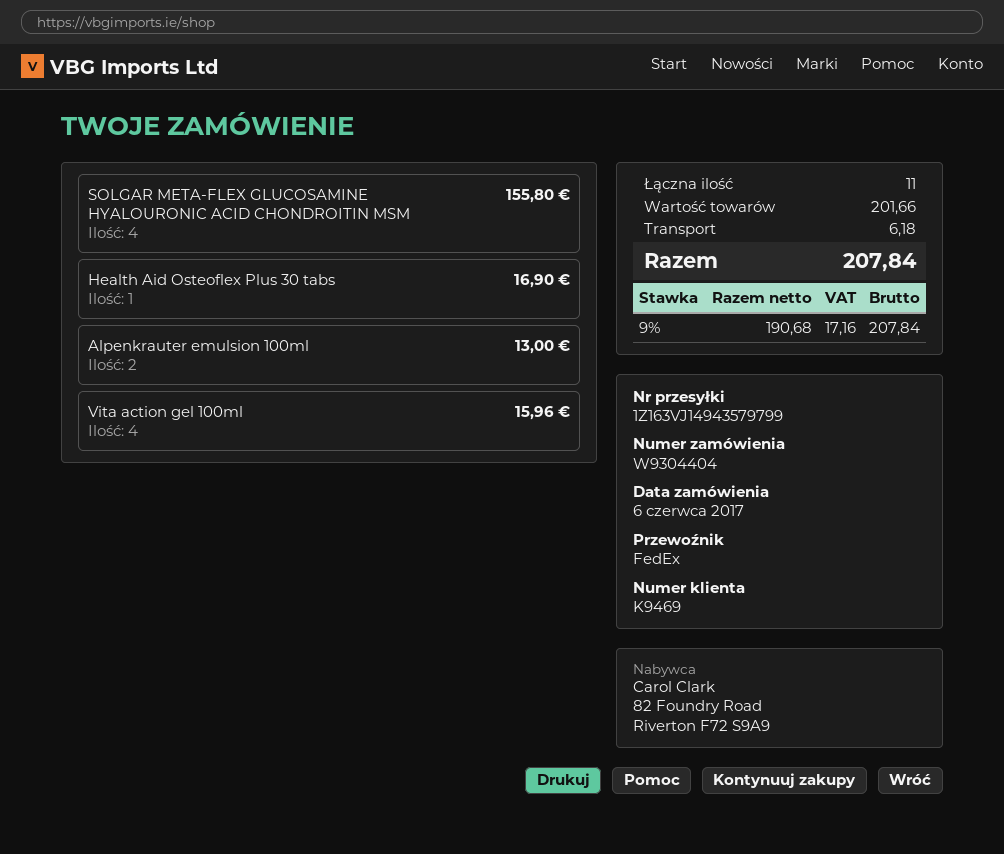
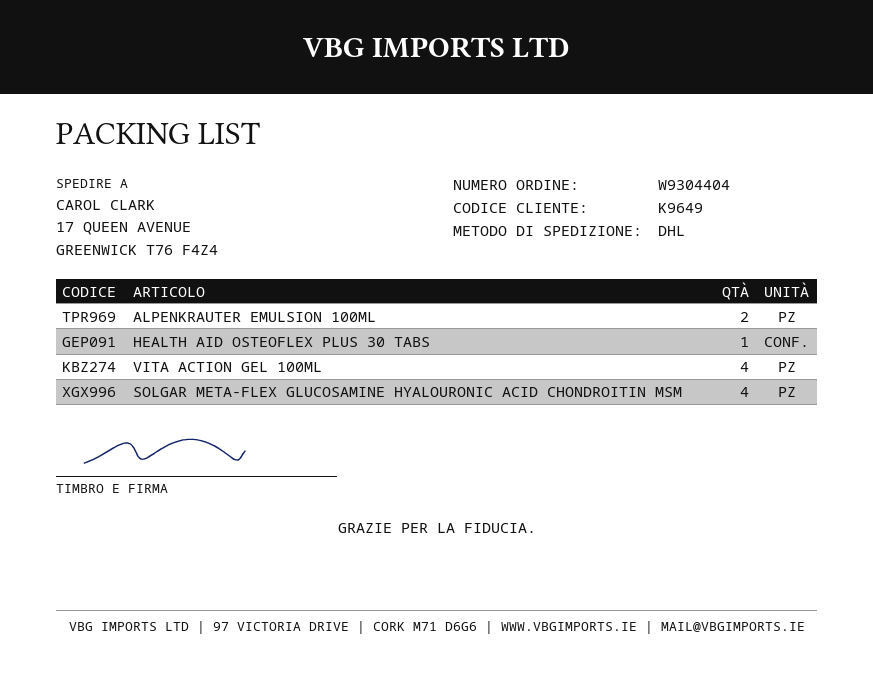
customer number: K9469 -> K9649
shipping method: FedEx -> DHL

